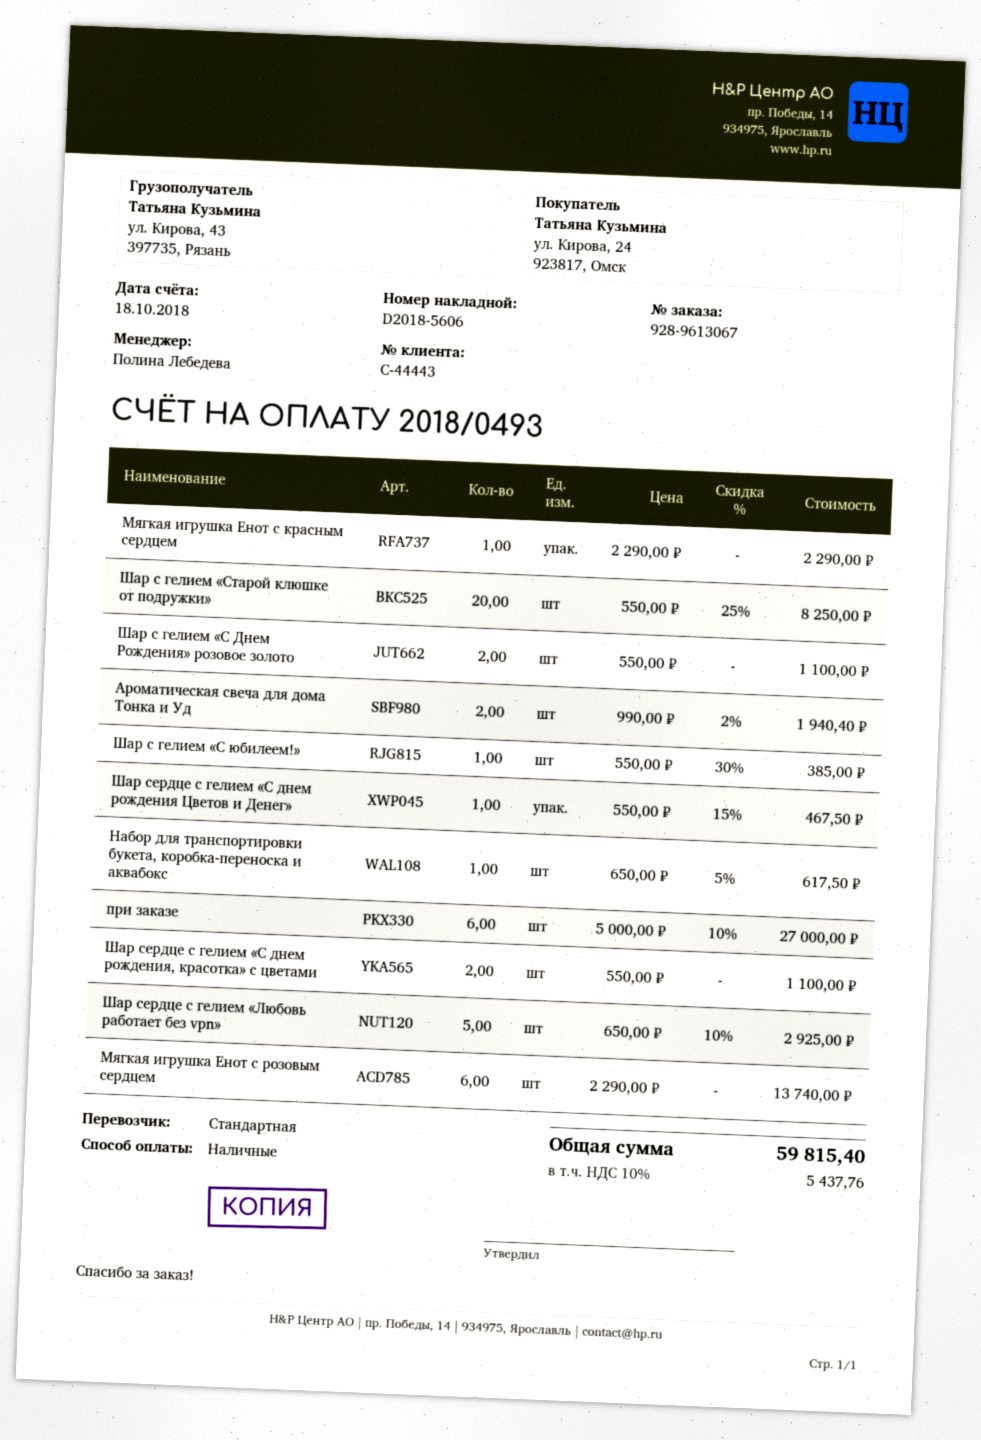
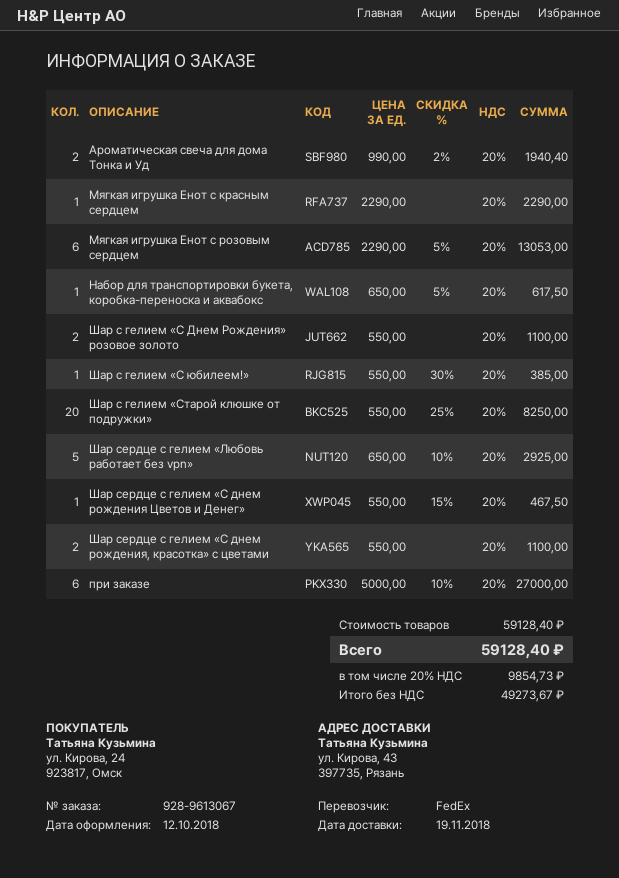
shipping method: standard -> FedEx
Мягкая игрушка Енот с розовым сердцем: 6 x 2290.00 = 13740.00 -> 6 x 2290.00 - 5% = 13053.00
tax: 10% = 5437.76 -> 20% = 9854.73
total: 59815.40 -> 59128.40

